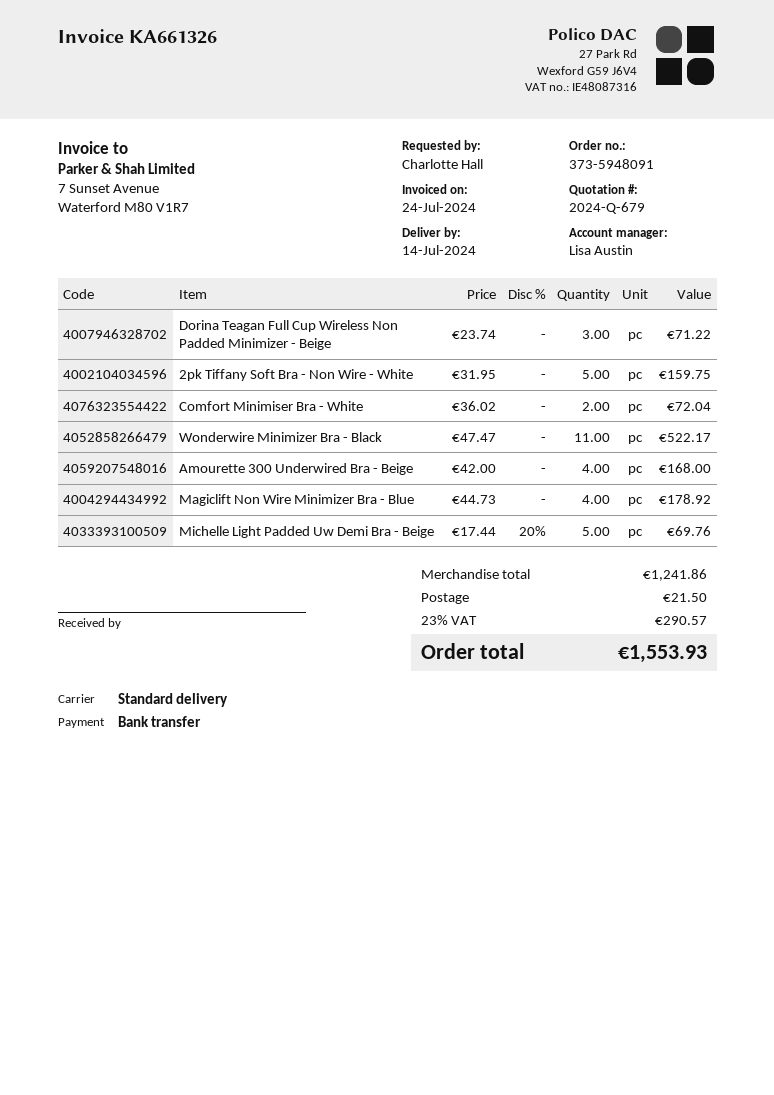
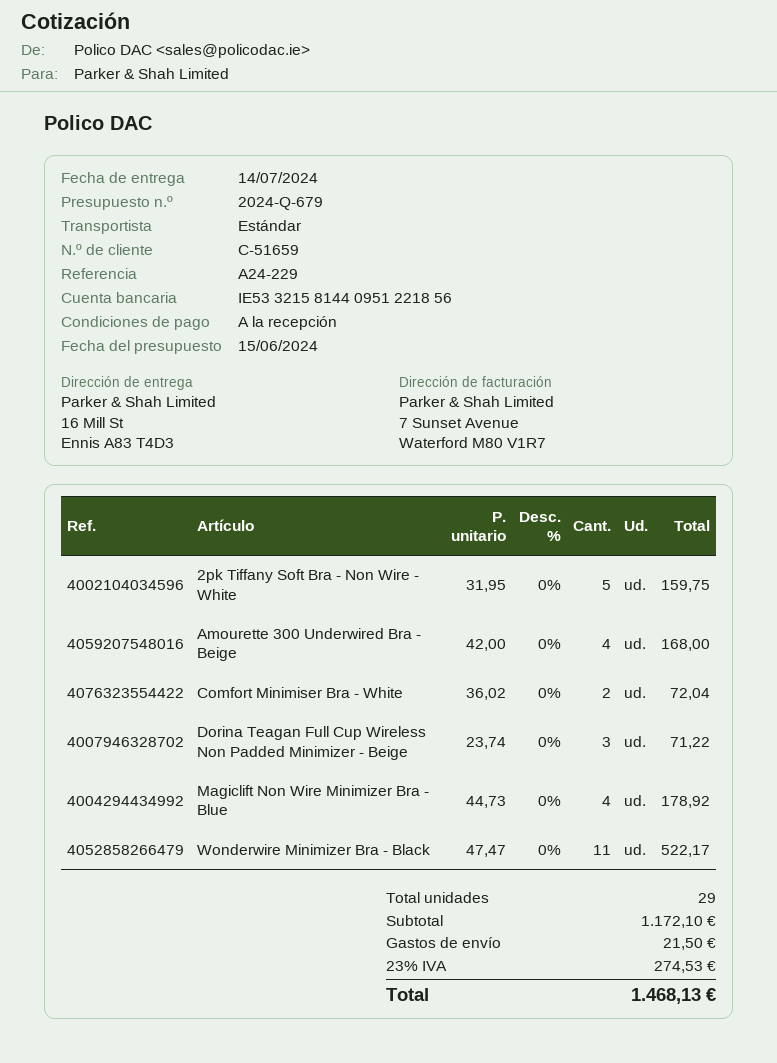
Michelle Light Padded Uw Demi Bra - Beige: 5 x 17.44 - 20% = 69.76 -> none
subtotal: 1241.86 -> 1172.10
tax: 23% = 290.57 -> 23% = 274.53
total: 1553.93 -> 1468.13

